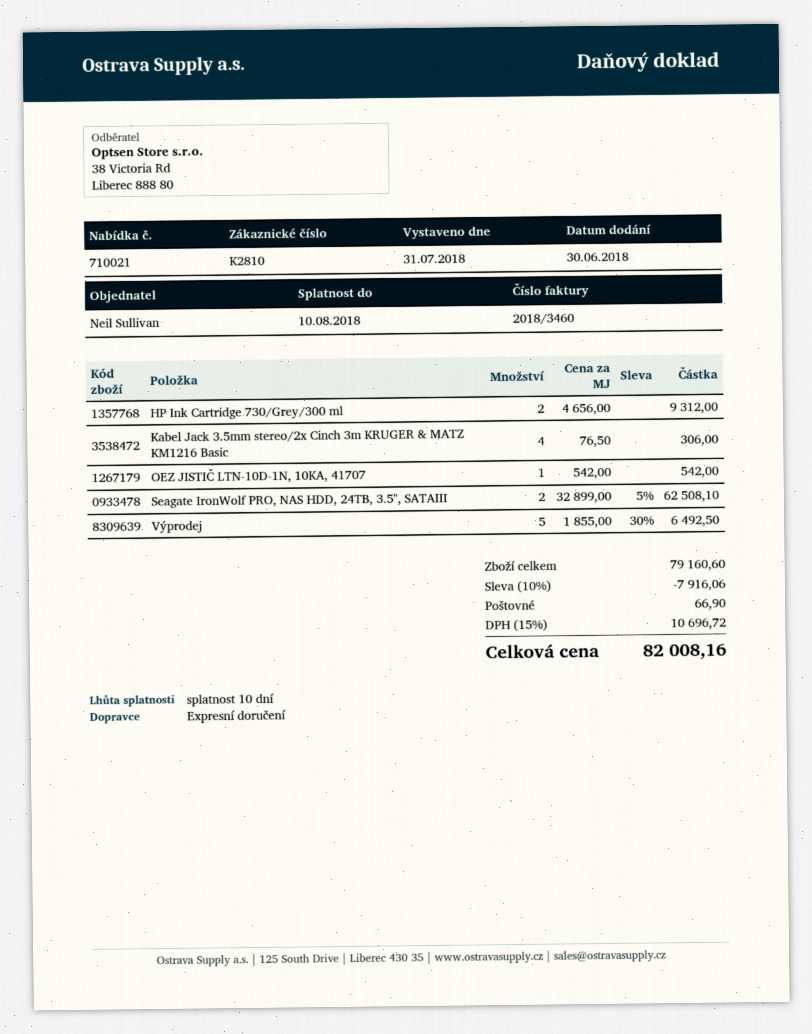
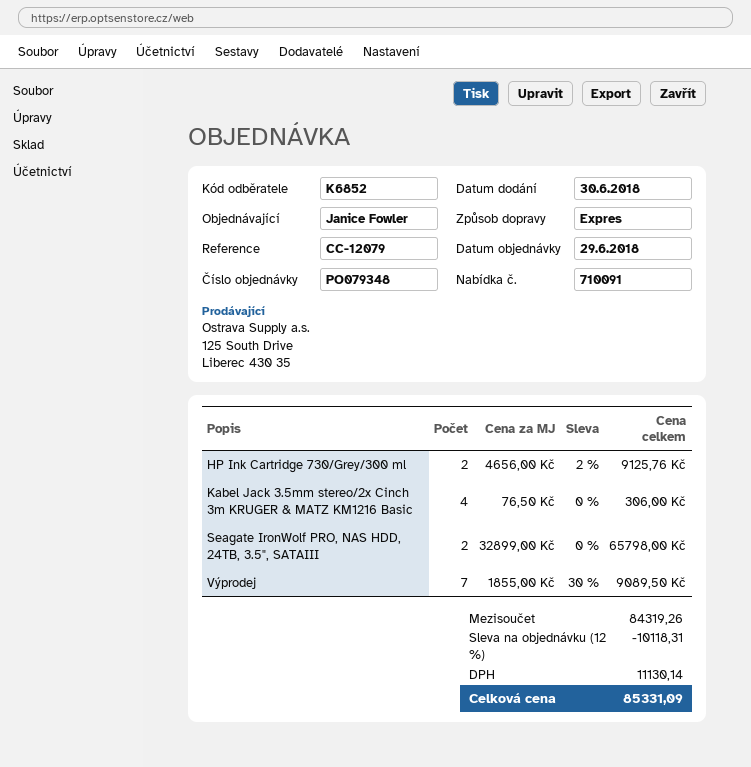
quote number: 710021 -> 710091
customer number: K2810 -> K6852
ordered by: Neil Sullivan -> Janice Fowler
HP Ink Cartridge 730/Grey/300 ml: 2 x 4656.00 = 9312.00 -> 2 x 4656.00 - 2% = 9125.76
OEZ JISTIČ LTN-10D-1N, 10KA, 41707: 1 x 542.00 = 542.00 -> none
Seagate IronWolf PRO, NAS HDD, 24TB, 3.5", SATAIII: 2 x 32899.00 - 5% = 62508.10 -> 2 x 32899.00 = 65798.00
Výprodej: 5 x 1855.00 - 30% = 6492.50 -> 7 x 1855.00 - 30% = 9089.50
subtotal: 79160.60 -> 84319.26
discount: 10% = 7916.06 -> 12% = 10118.31
shipping: 66.90 -> none
tax: 10696.72 -> 11130.14
total: 82008.16 -> 85331.09

